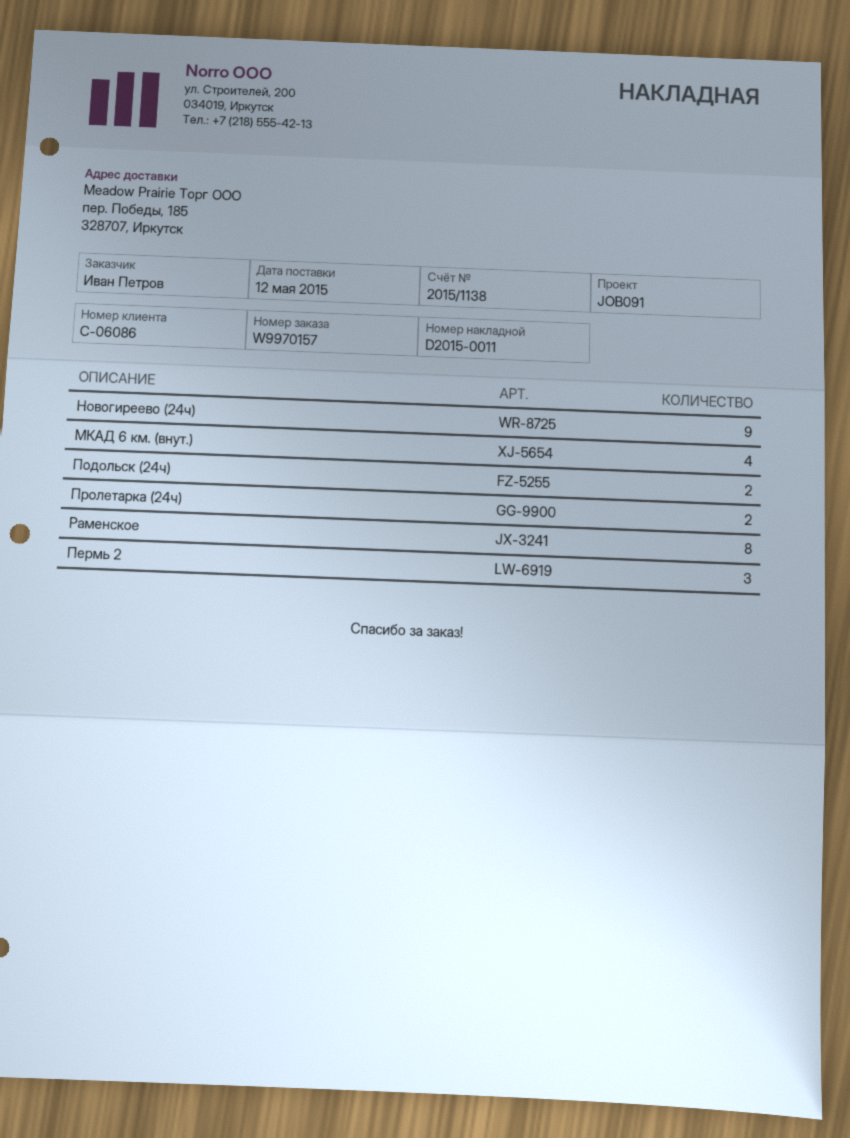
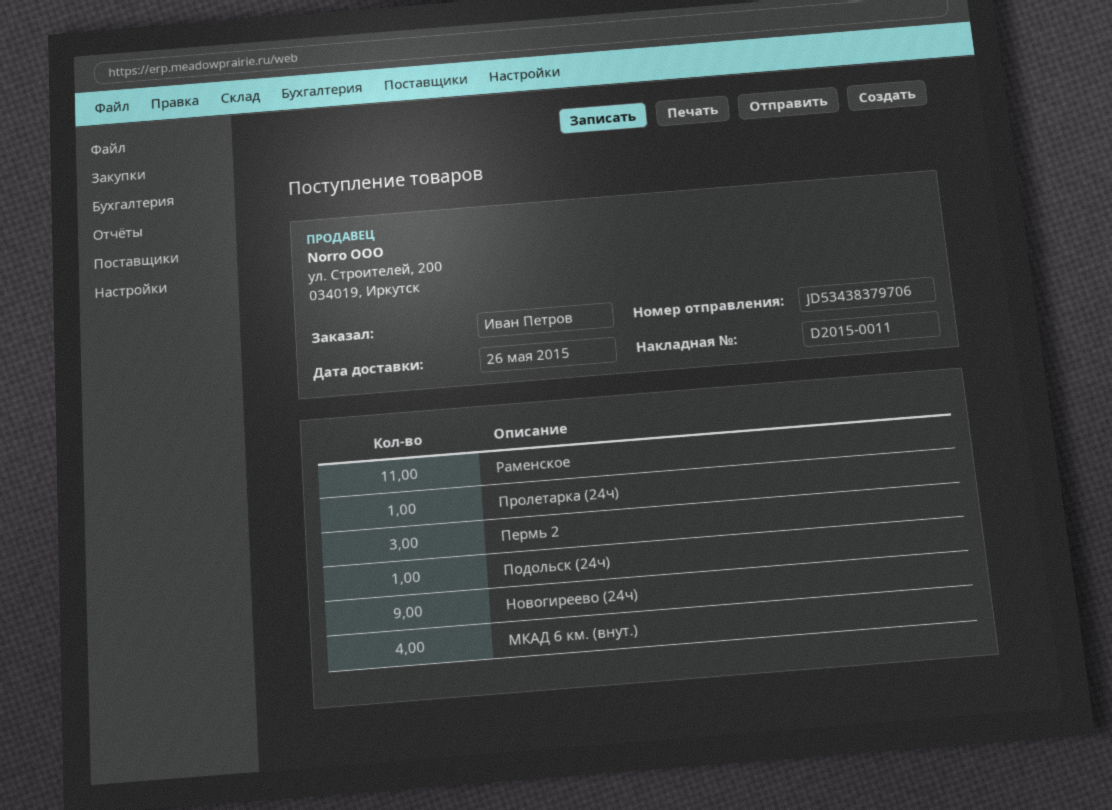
delivery date: 2015-05-12 -> 2015-05-26
Подольск (24ч): 2 -> 1
Пролетарка (24ч): 2 -> 1
Раменское: 8 -> 11

